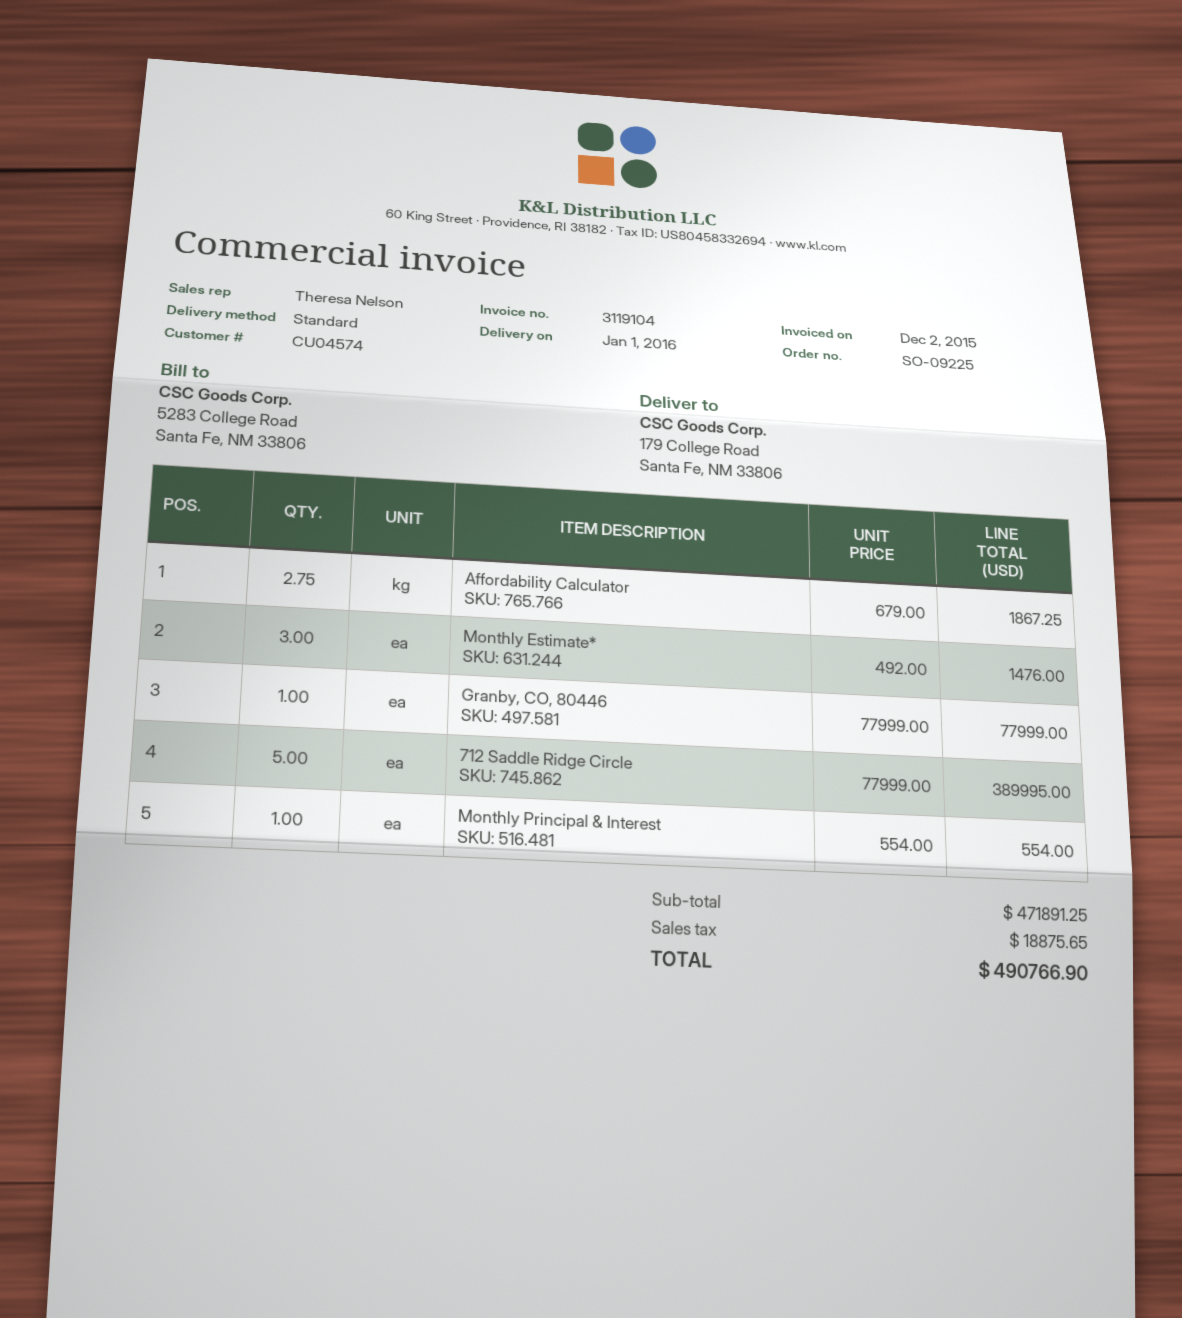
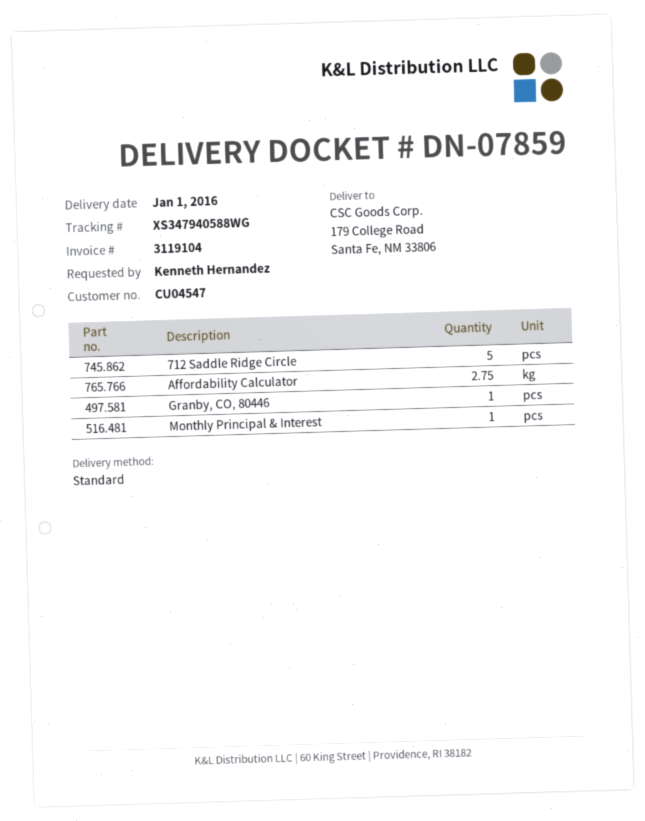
customer number: CU04574 -> CU04547
Monthly Estimate*: 3 -> none

